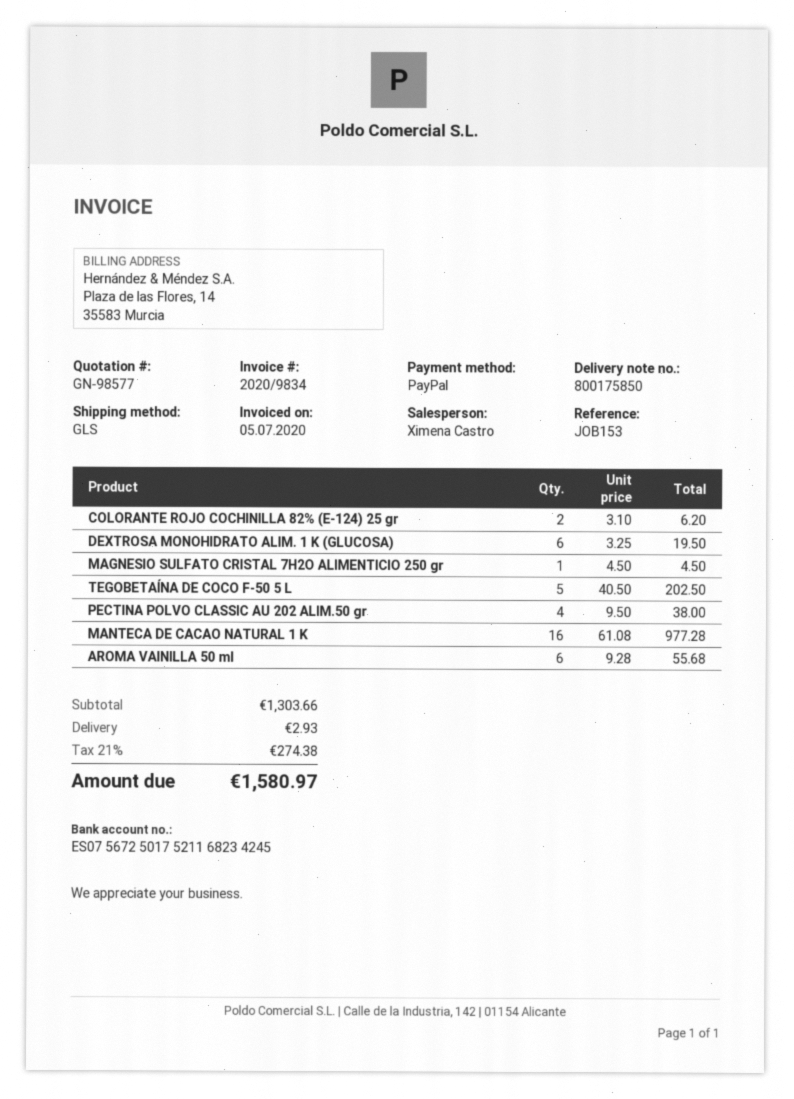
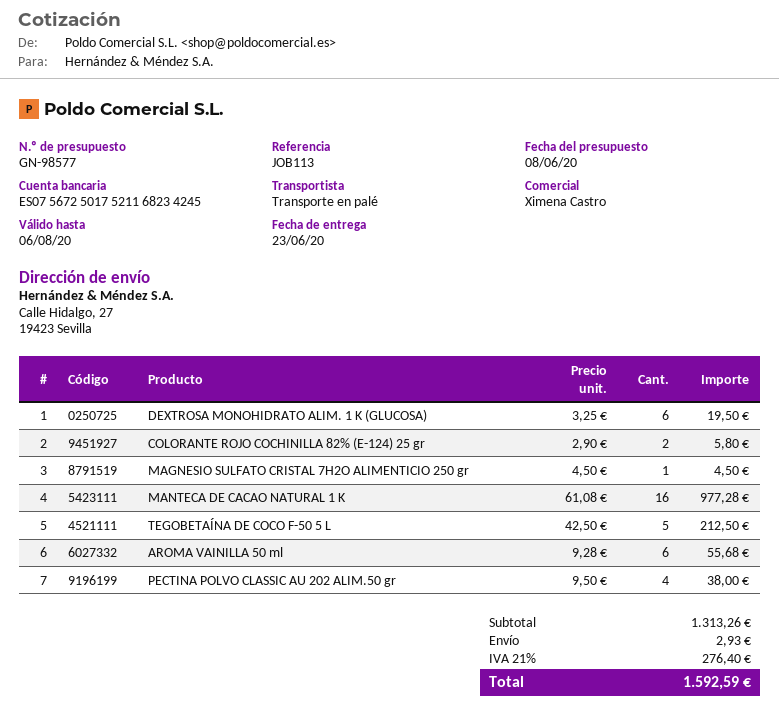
reference: JOB153 -> JOB113
shipping method: GLS -> pallet freight
COLORANTE ROJO COCHINILLA 82% (E-124) 25 gr: 2 x 3.10 = 6.20 -> 2 x 2.90 = 5.80
TEGOBETAÍNA DE COCO F-50 5 L: 5 x 40.50 = 202.50 -> 5 x 42.50 = 212.50
subtotal: 1303.66 -> 1313.26
tax: 21% = 274.38 -> 21% = 276.40
total: 1580.97 -> 1592.59

